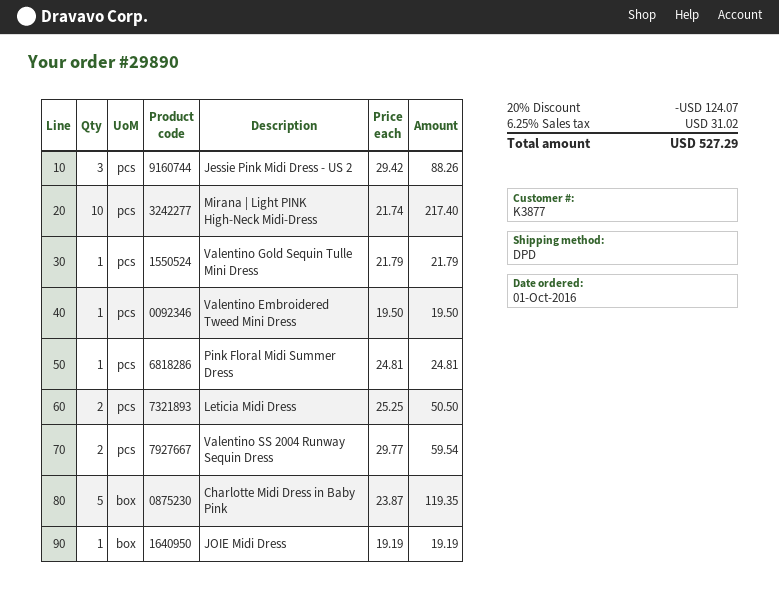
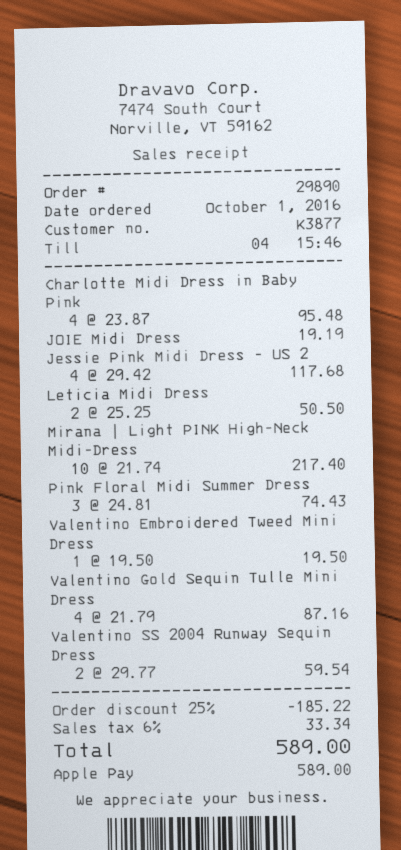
Jessie Pink Midi Dress - US 2: 3 x 29.42 = 88.26 -> 4 x 29.42 = 117.68
Valentino Gold Sequin Tulle Mini Dress: 1 x 21.79 = 21.79 -> 4 x 21.79 = 87.16
Pink Floral Midi Summer Dress: 1 x 24.81 = 24.81 -> 3 x 24.81 = 74.43
Charlotte Midi Dress in Baby Pink: 5 x 23.87 = 119.35 -> 4 x 23.87 = 95.48
discount: 20% = 124.07 -> 25% = 185.22
tax: 6.25% = 31.02 -> 6% = 33.34
total: 527.29 -> 589.00

